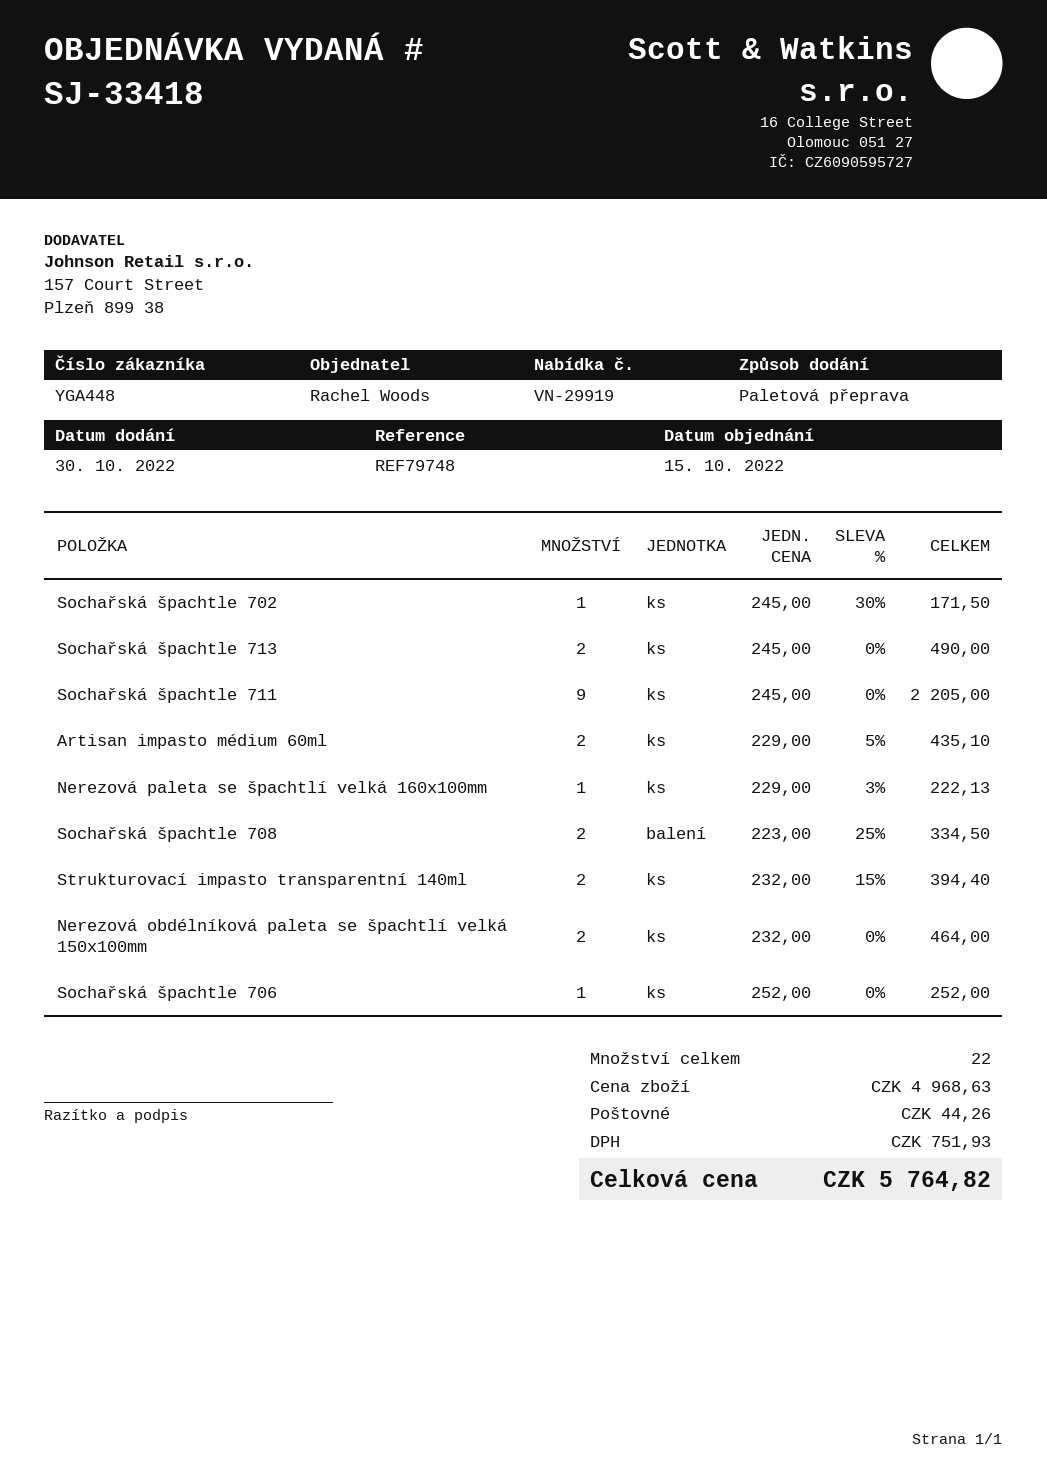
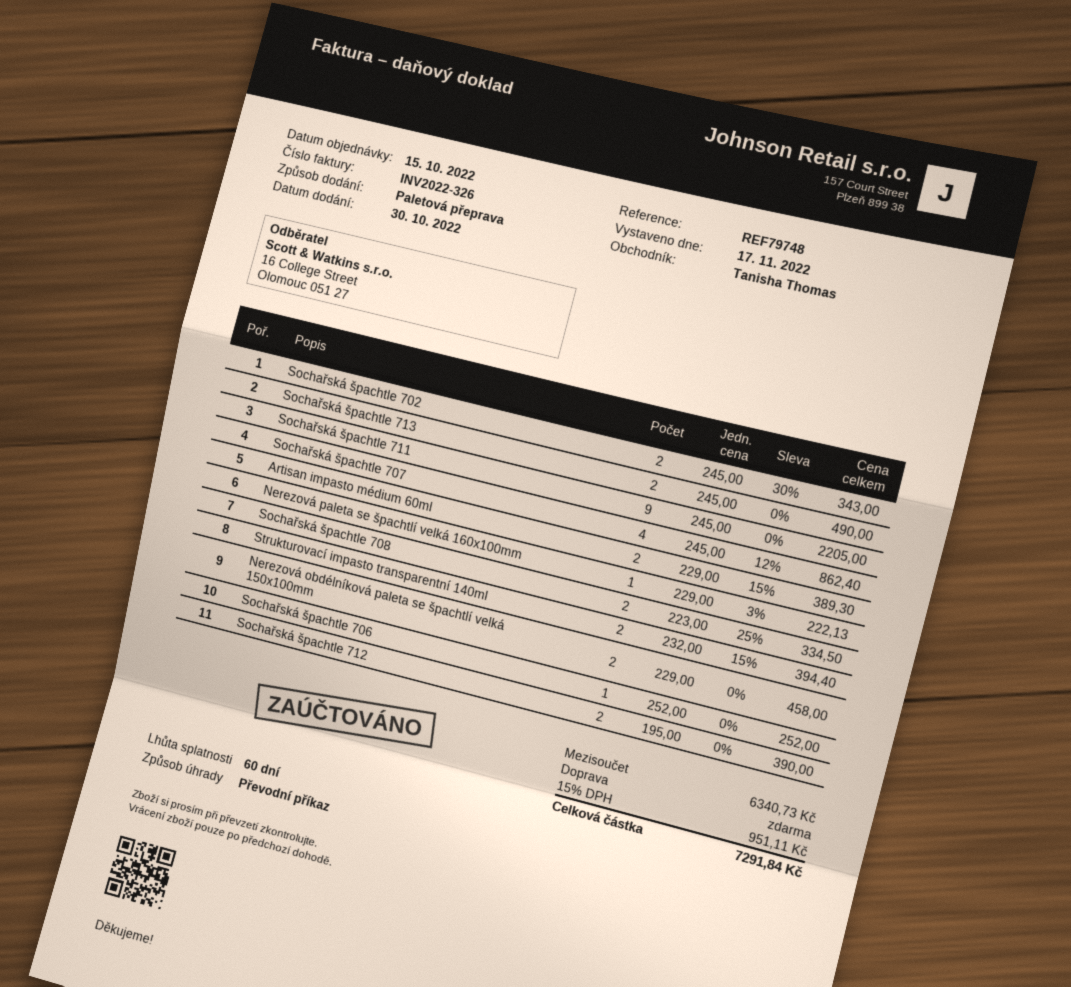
Sochařská špachtle 702: 1 x 245.00 - 30% = 171.50 -> 2 x 245.00 - 30% = 343.00
Artisan impasto médium 60ml: 2 x 229.00 - 5% = 435.10 -> 2 x 229.00 - 15% = 389.30
Nerezová obdélníková paleta se špachtlí velká 150x100mm: 2 x 232.00 = 464.00 -> 2 x 229.00 = 458.00
Sochařská špachtle 707: none -> 4 x 245.00 - 12% = 862.40
Sochařská špachtle 712: none -> 2 x 195.00 = 390.00
subtotal: 4968.63 -> 6340.73
shipping: 44.26 -> 0.00
tax: 751.93 -> 951.11
total: 5764.82 -> 7291.84

